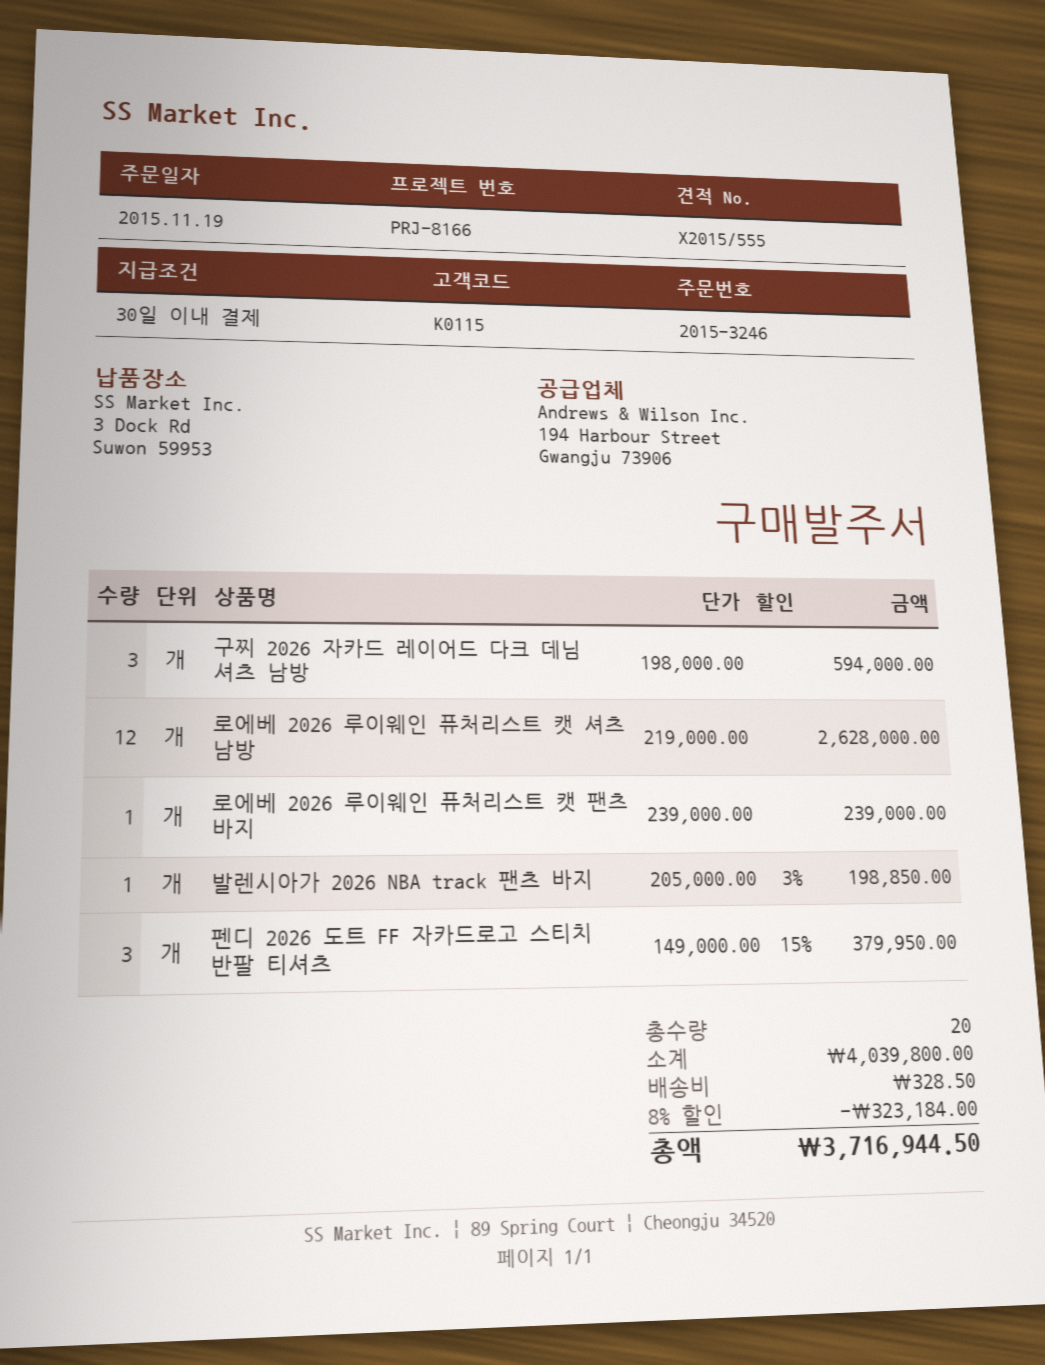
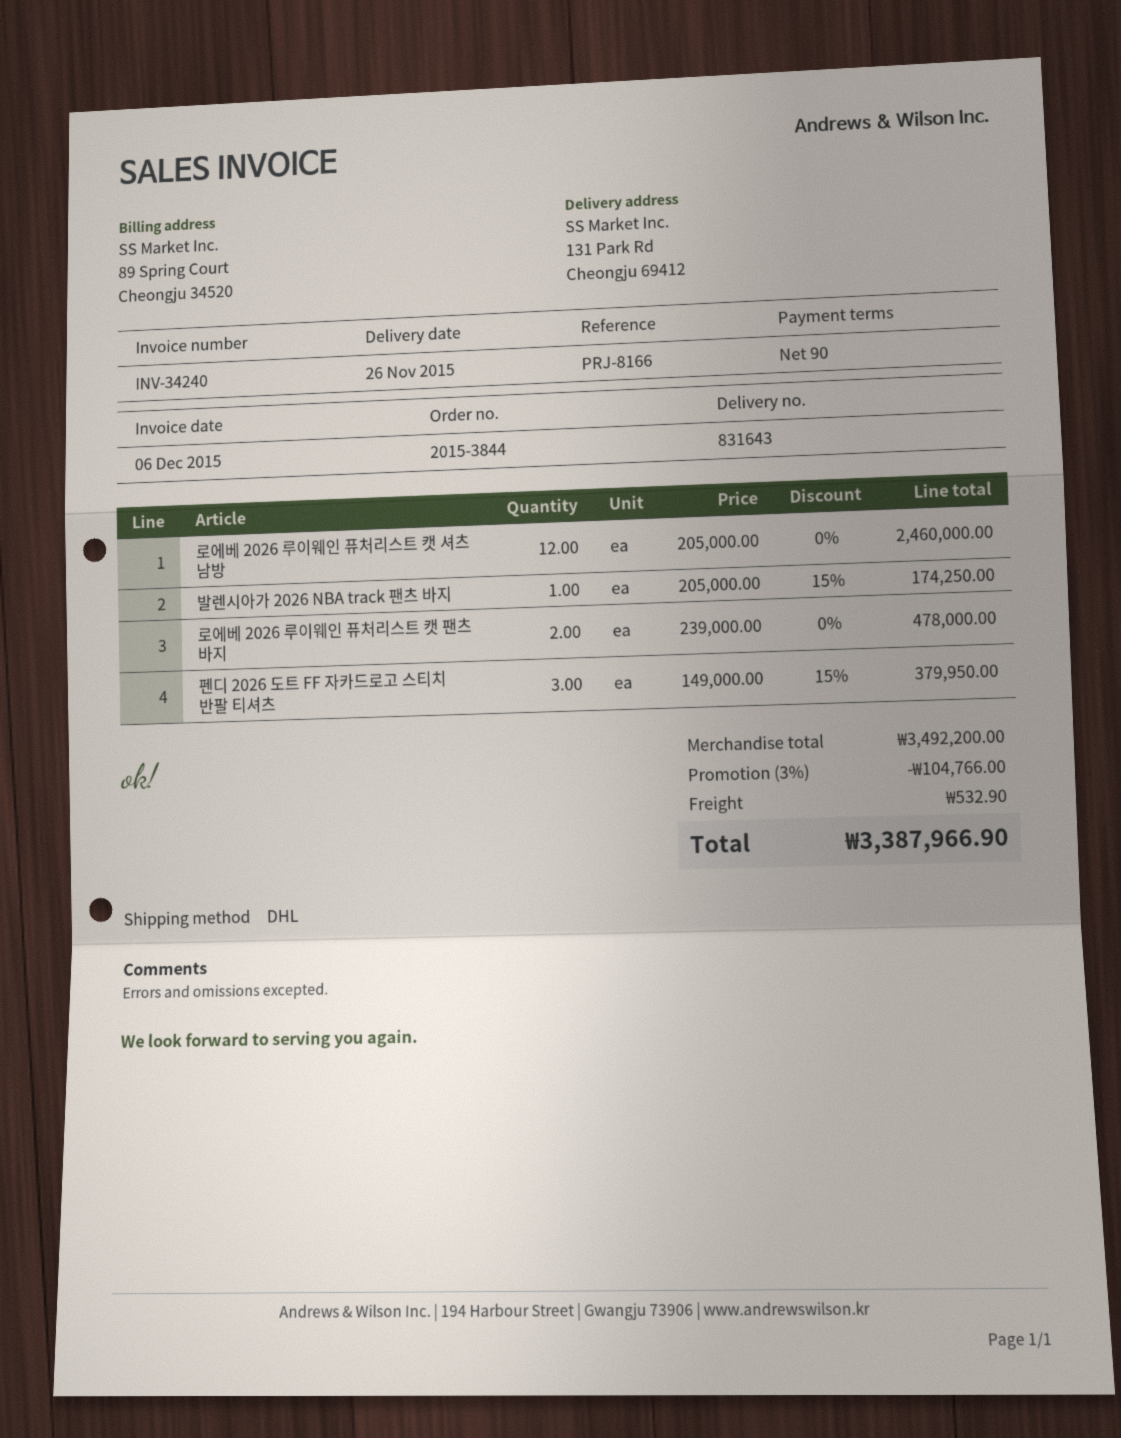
order number: 2015-3246 -> 2015-3844
payment terms: 30 days -> 90 days
ship to: 3 Dock Rd, Suwon 59953 -> 131 Park Rd, Cheongju 69412
구찌 2026 자카드 레이어드 다크 데님 셔츠 남방: 3 x 198000.00 = 594000.00 -> none
로에베 2026 루이웨인 퓨처리스트 캣 셔츠 남방: 12 x 219000.00 = 2628000.00 -> 12 x 205000.00 = 2460000.00
로에베 2026 루이웨인 퓨처리스트 캣 팬츠 바지: 1 x 239000.00 = 239000.00 -> 2 x 239000.00 = 478000.00
발렌시아가 2026 NBA track 팬츠 바지: 1 x 205000.00 - 3% = 198850.00 -> 1 x 205000.00 - 15% = 174250.00
subtotal: 4039800.00 -> 3492200.00
discount: 8% = 323184.00 -> 3% = 104766.00
shipping: 328.50 -> 532.90
total: 3716944.50 -> 3387966.90

